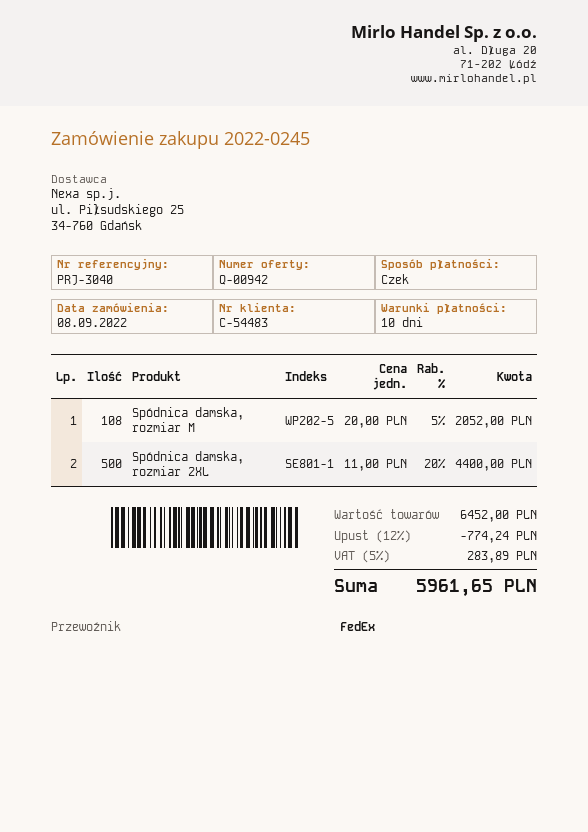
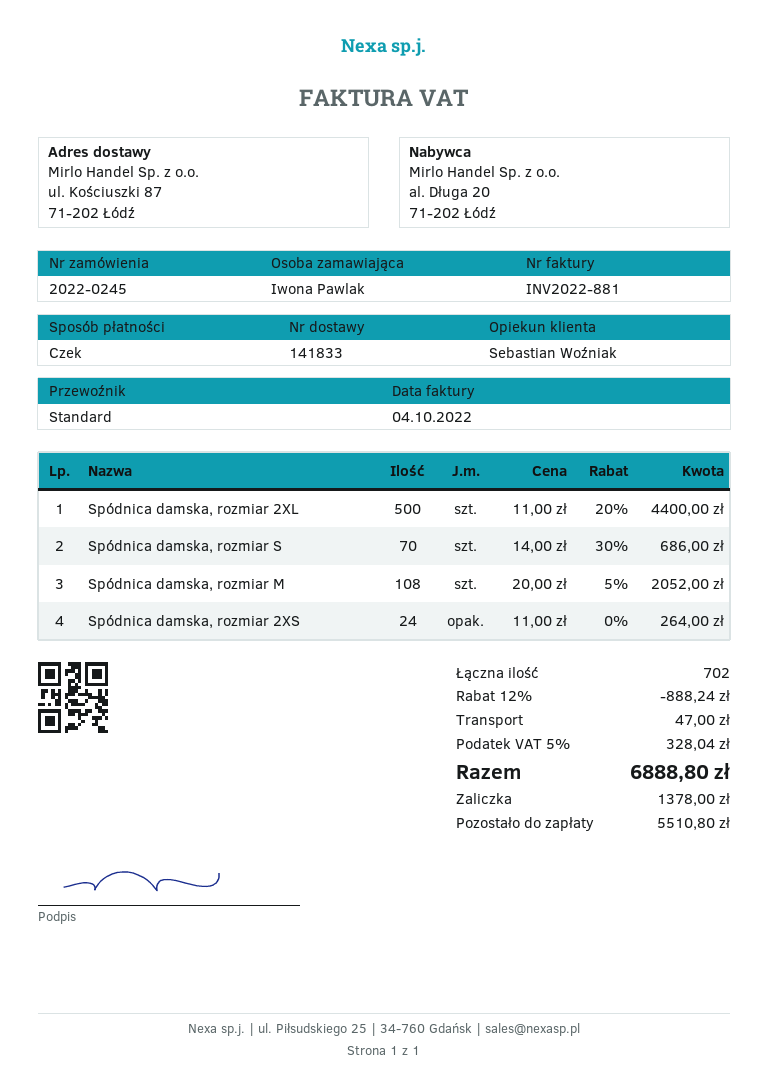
shipping method: FedEx -> standard
Spódnica damska, rozmiar S: none -> 70 x 14.00 - 30% = 686.00
Spódnica damska, rozmiar 2XS: none -> 24 x 11.00 = 264.00
discount: 12% = 774.24 -> 12% = 888.24
shipping: none -> 47.00
tax: 5% = 283.89 -> 5% = 328.04
total: 5961.65 -> 6888.80

